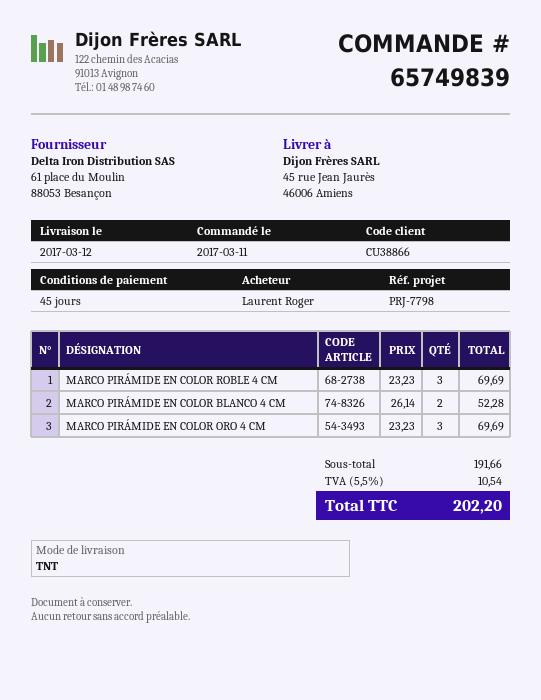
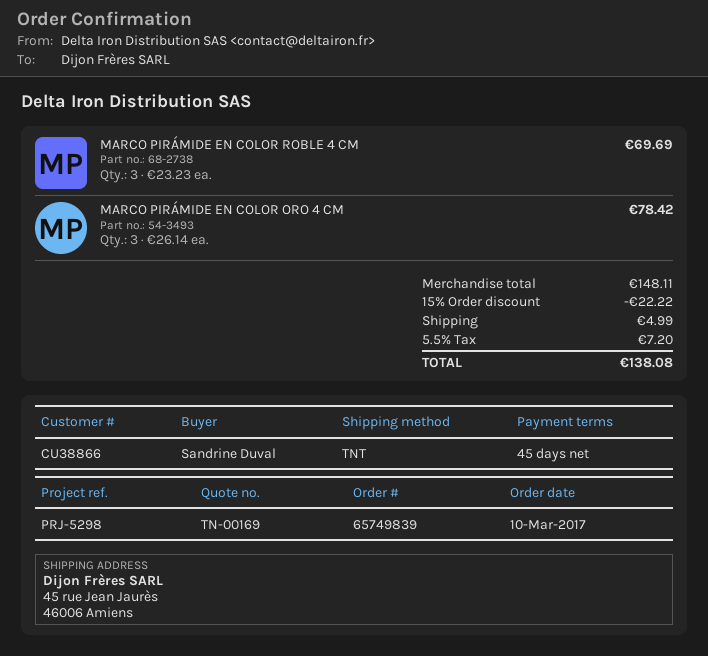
order date: 2017-03-11 -> 2017-03-10
reference: PRJ-7798 -> PRJ-5298
ordered by: Laurent Roger -> Sandrine Duval
MARCO PIRÁMIDE EN COLOR BLANCO 4 CM: 2 x 26.14 = 52.28 -> none
MARCO PIRÁMIDE EN COLOR ORO 4 CM: 3 x 23.23 = 69.69 -> 3 x 26.14 = 78.42
subtotal: 191.66 -> 148.11
discount: none -> 15% = 22.22
shipping: none -> 4.99
tax: 5.5% = 10.54 -> 5.5% = 7.20
total: 202.20 -> 138.08

